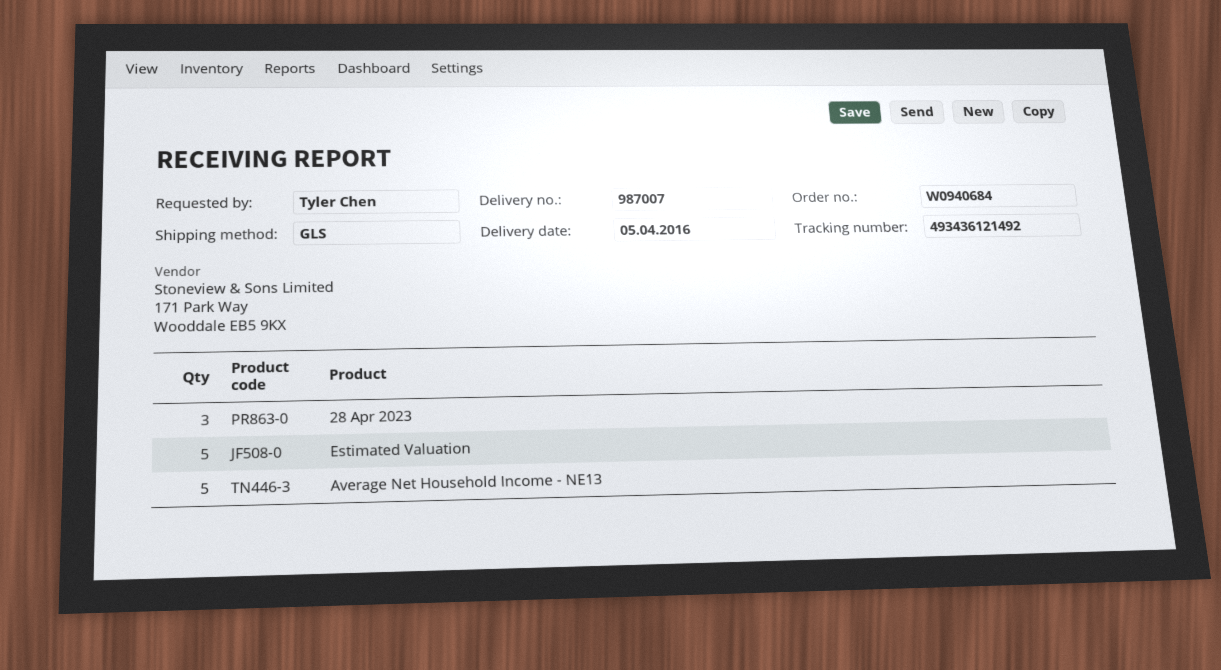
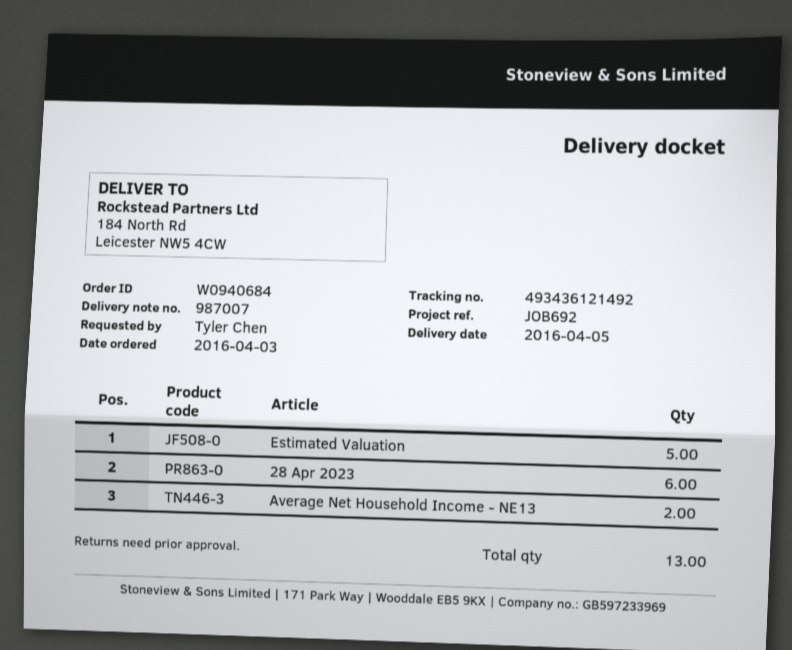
28 Apr 2023: 3 -> 6
Average Net Household Income - NE13: 5 -> 2

